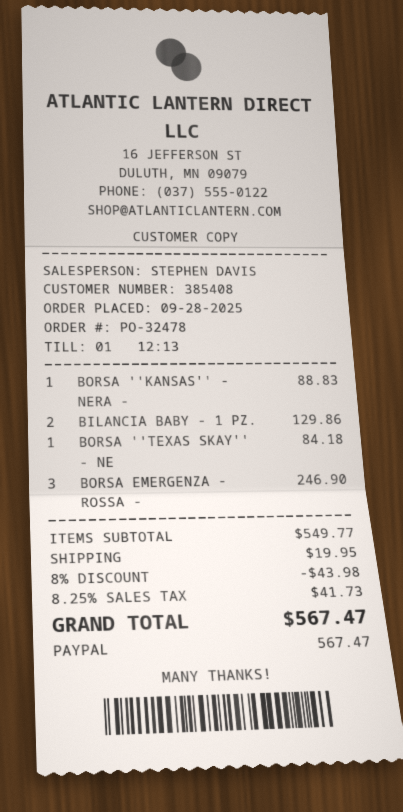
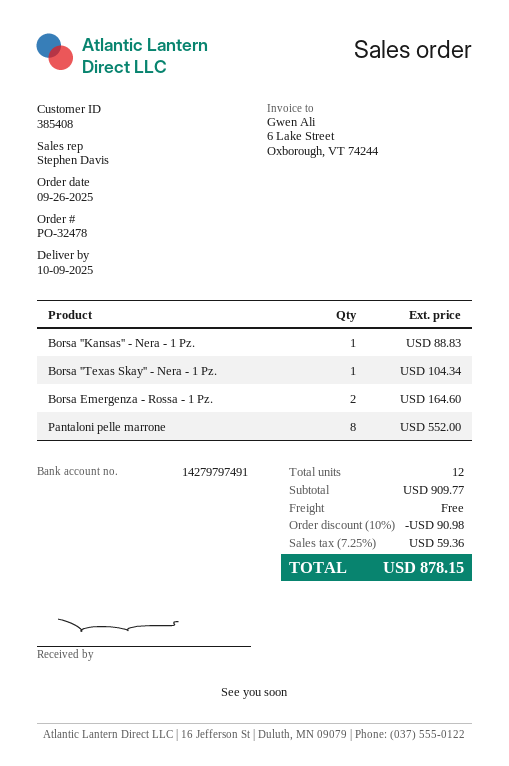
order date: 2025-09-28 -> 2025-09-26
BILANCIA BABY - 1 PZ.: 2 for 129.86 -> none
BORSA ''TEXAS SKAY'' - NE: 1 for 84.18 -> 1 for 104.34
BORSA EMERGENZA - ROSSA -: 3 for 246.90 -> 2 for 164.60
Pantaloni pelle marrone: none -> 8 for 552.00
subtotal: 549.77 -> 909.77
discount: 8% = 43.98 -> 10% = 90.98
shipping: 19.95 -> 0.00
tax: 8.25% = 41.73 -> 7.25% = 59.36
total: 567.47 -> 878.15

